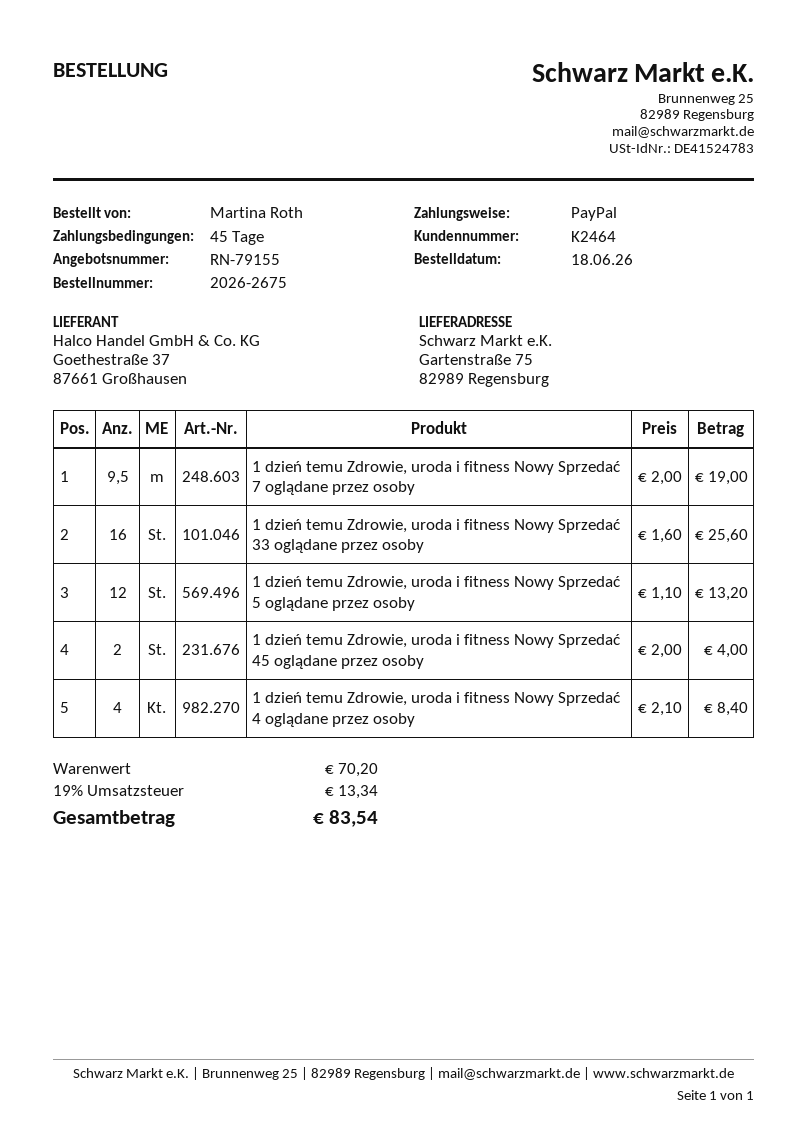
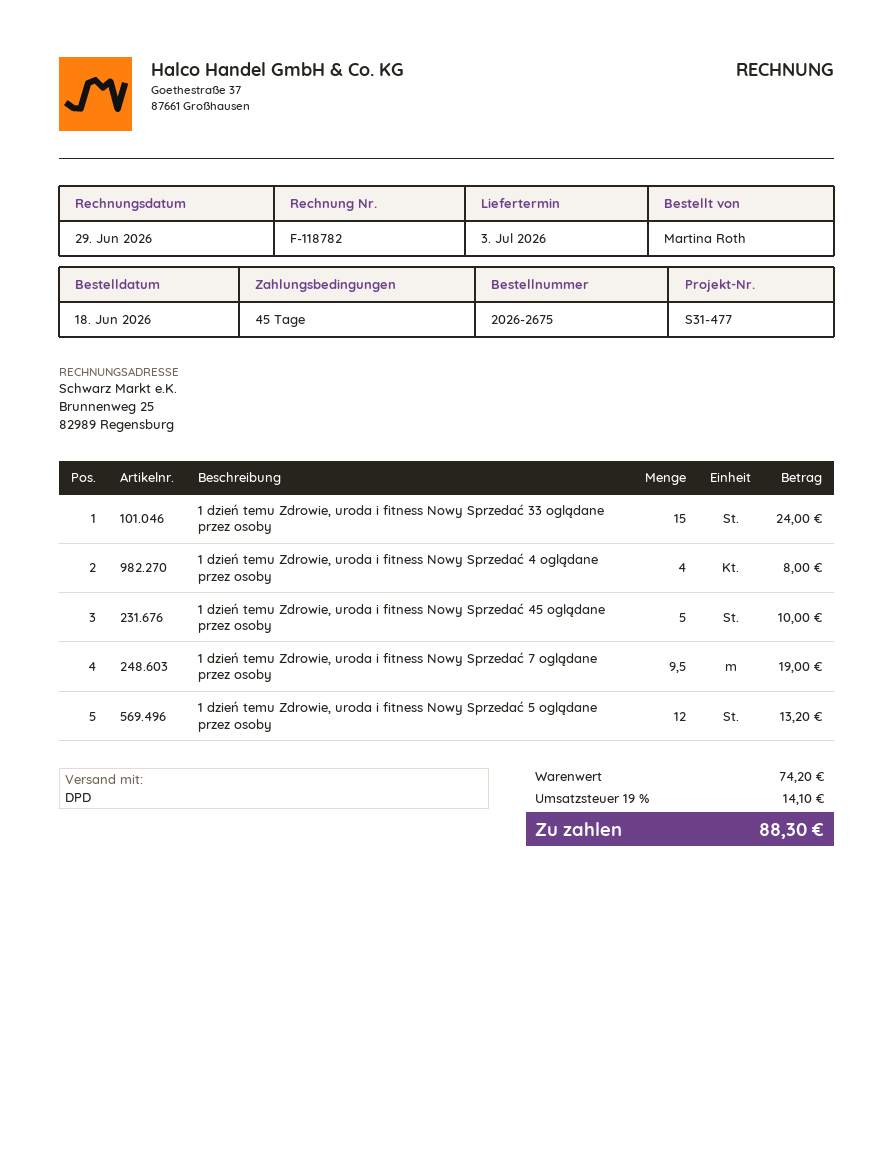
1 dzień temu Zdrowie, uroda i fitness Nowy Sprzedać 33 oglądane przez osoby: 16 for 25.60 -> 15 for 24.00
1 dzień temu Zdrowie, uroda i fitness Nowy Sprzedać 45 oglądane przez osoby: 2 for 4.00 -> 5 for 10.00
1 dzień temu Zdrowie, uroda i fitness Nowy Sprzedać 4 oglądane przez osoby: 4 for 8.40 -> 4 for 8.00
subtotal: 70.20 -> 74.20
tax: 19% = 13.34 -> 19% = 14.10
total: 83.54 -> 88.30

